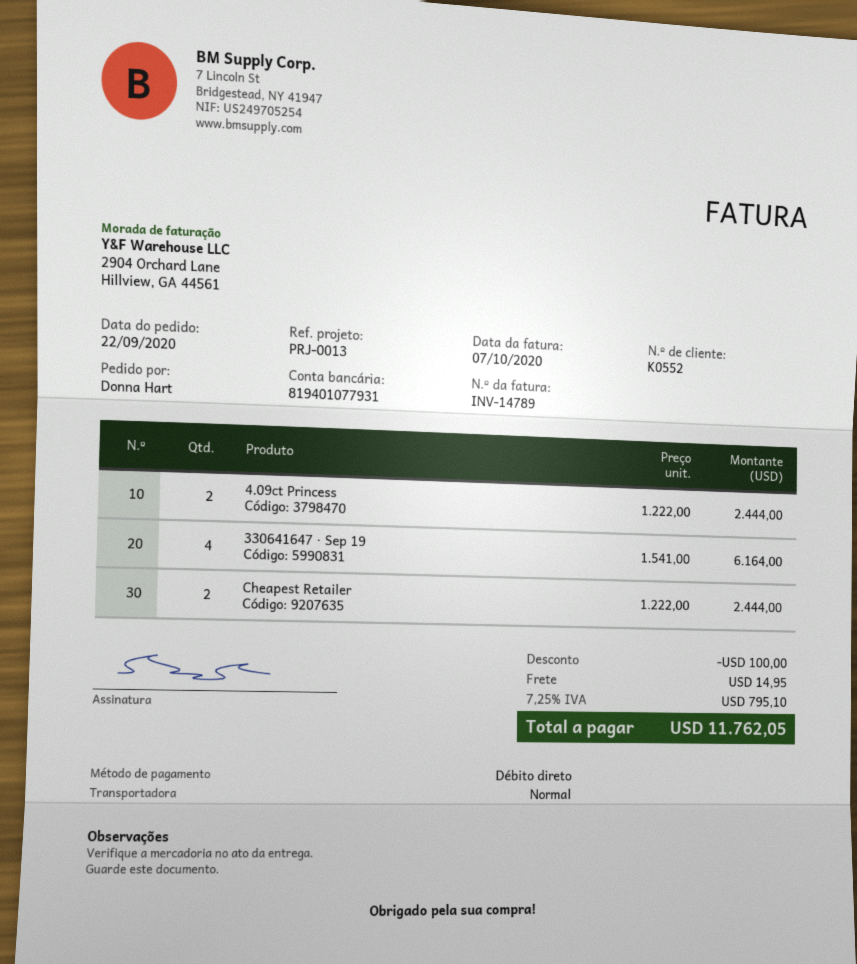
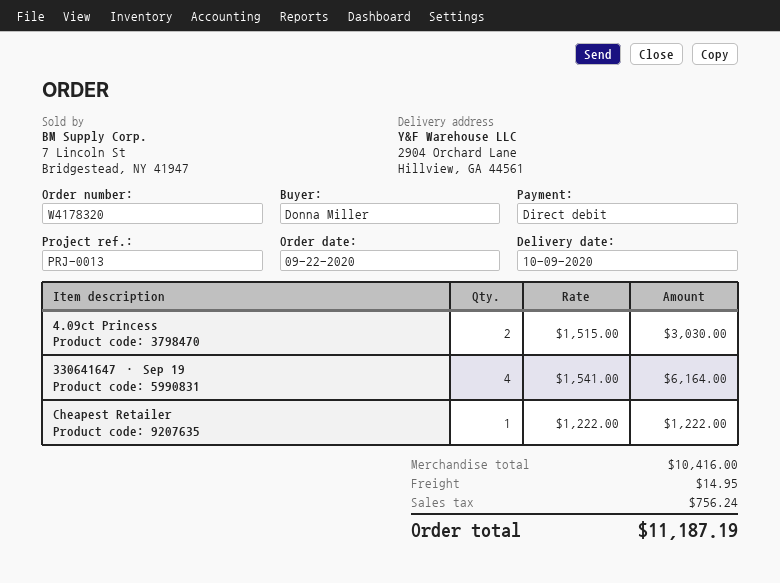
ordered by: Donna Hart -> Donna Miller
4.09ct Princess: 2 x 1222.00 = 2444.00 -> 2 x 1515.00 = 3030.00
Cheapest Retailer: 2 x 1222.00 = 2444.00 -> 1 x 1222.00 = 1222.00
discount: 100.00 -> none
tax: 795.10 -> 756.24
total: 11762.05 -> 11187.19

